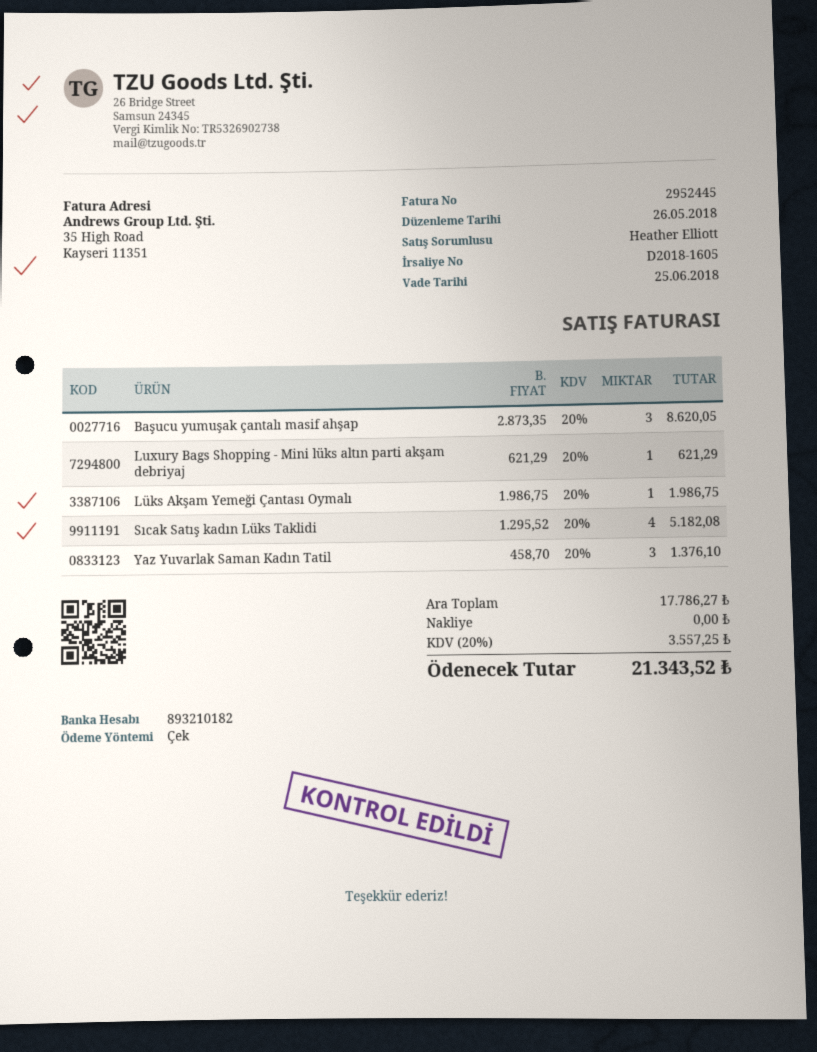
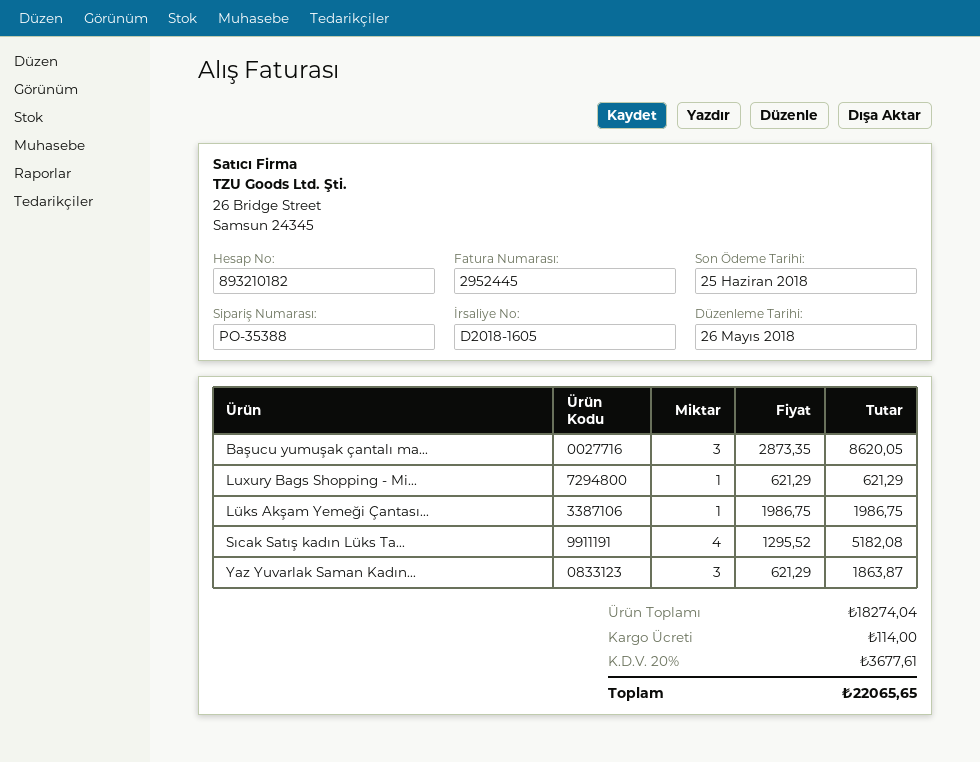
Yaz Yuvarlak Saman Kadın Tatil: 3 x 458.70 = 1376.10 -> 3 x 621.29 = 1863.87
subtotal: 17786.27 -> 18274.04
shipping: 0.00 -> 114.00
tax: 20% = 3557.25 -> 20% = 3677.61
total: 21343.52 -> 22065.65

